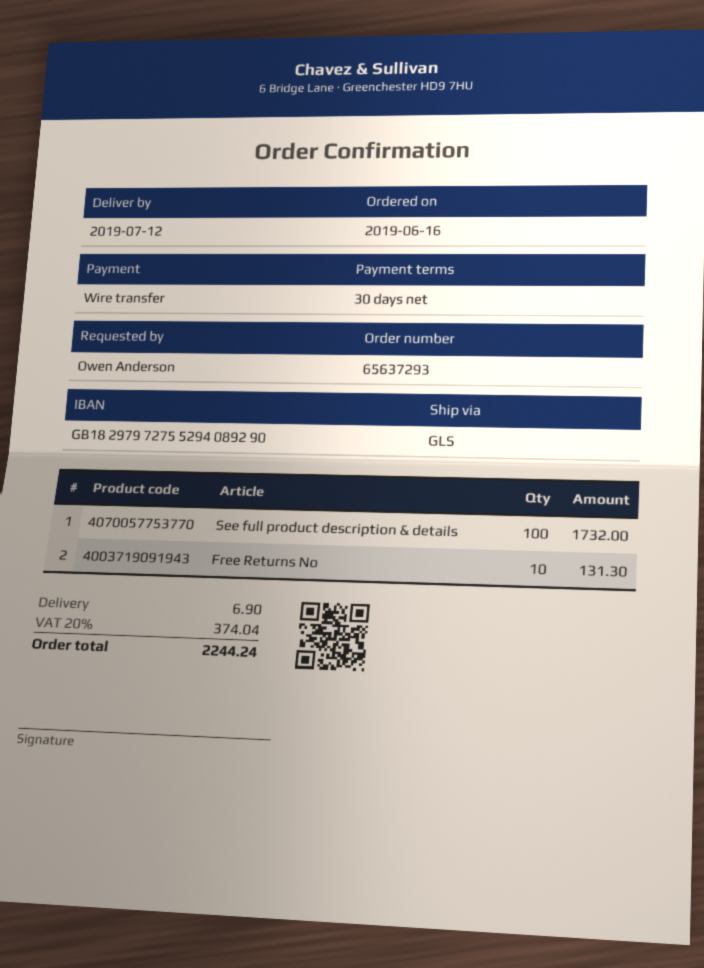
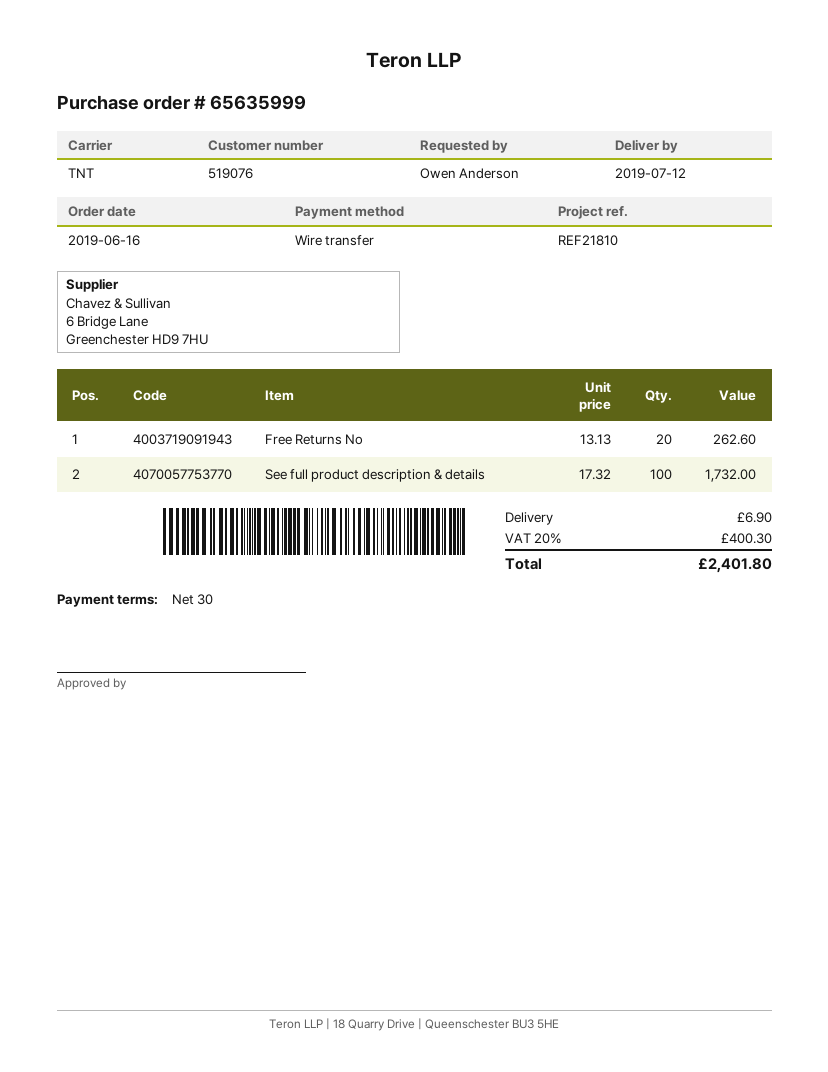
order number: 65637293 -> 65635999
shipping method: GLS -> TNT
Free Returns No: 10 for 131.30 -> 20 for 262.60
tax: 20% = 374.04 -> 20% = 400.30
total: 2244.24 -> 2401.80

